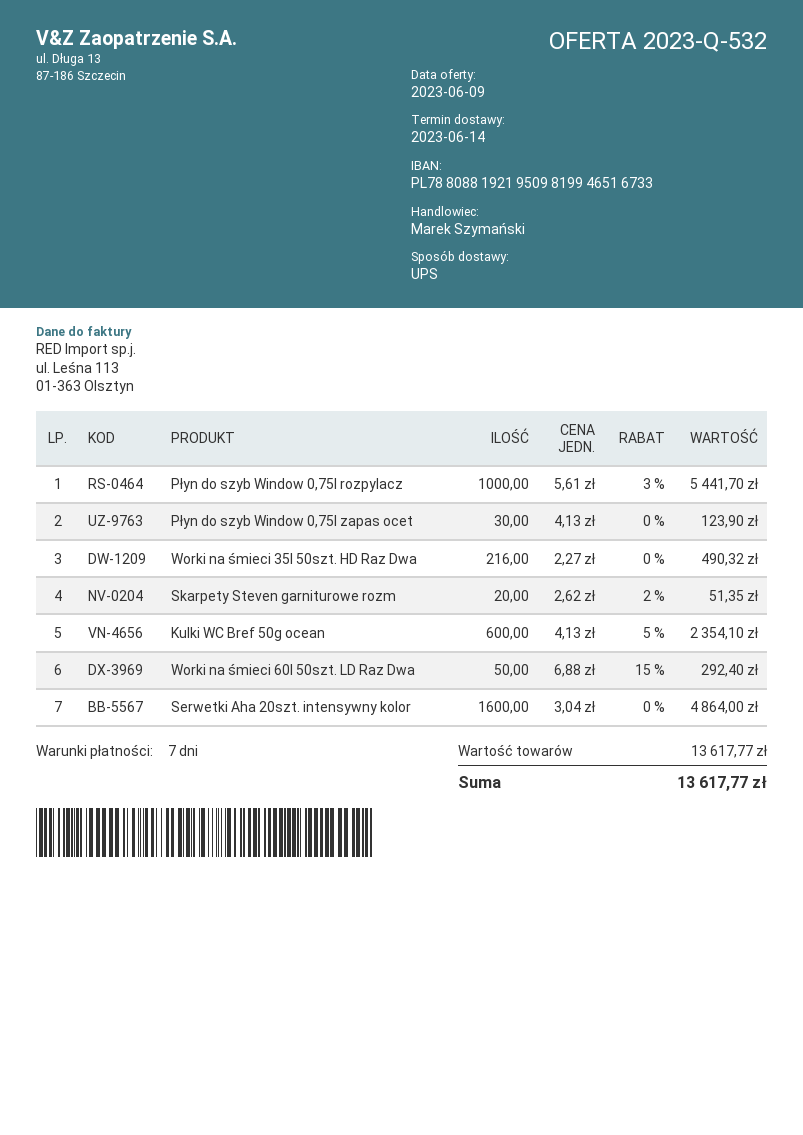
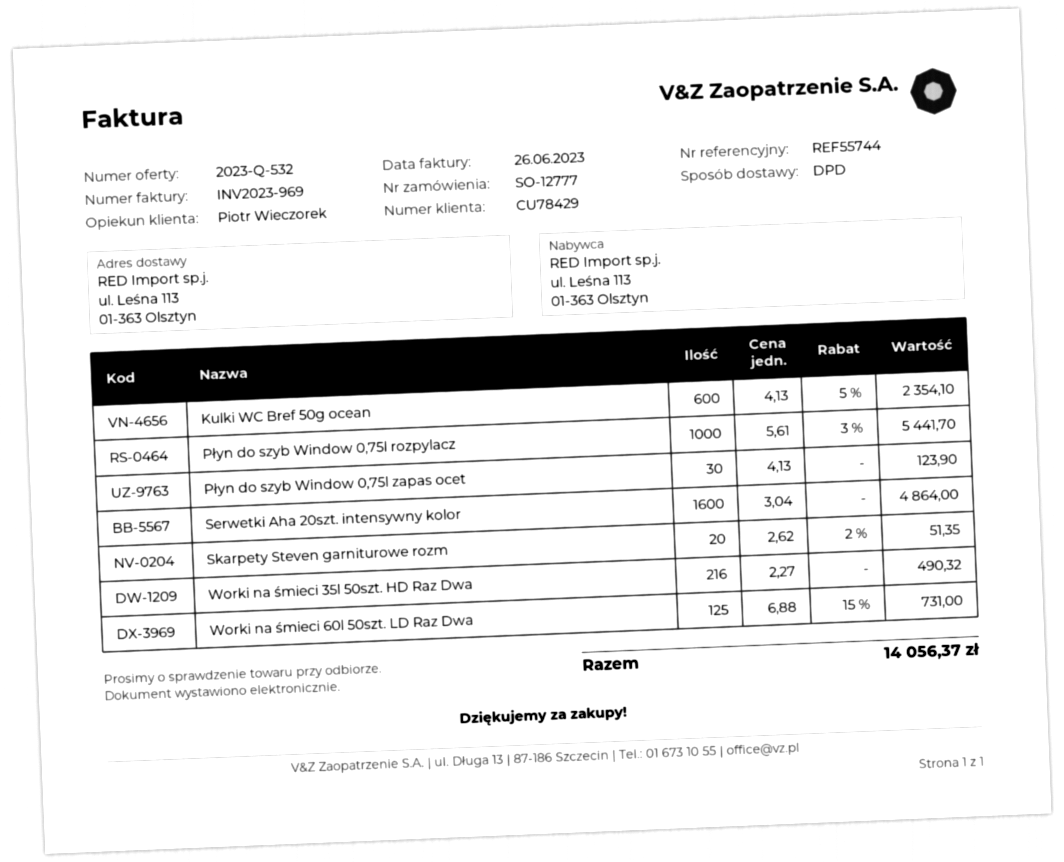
sales rep: Marek Szymański -> Piotr Wieczorek
shipping method: UPS -> DPD
Worki na śmieci 60l 50szt. LD Raz Dwa: 50 x 6.88 - 15% = 292.40 -> 125 x 6.88 - 15% = 731.00
total: 13617.77 -> 14056.37

